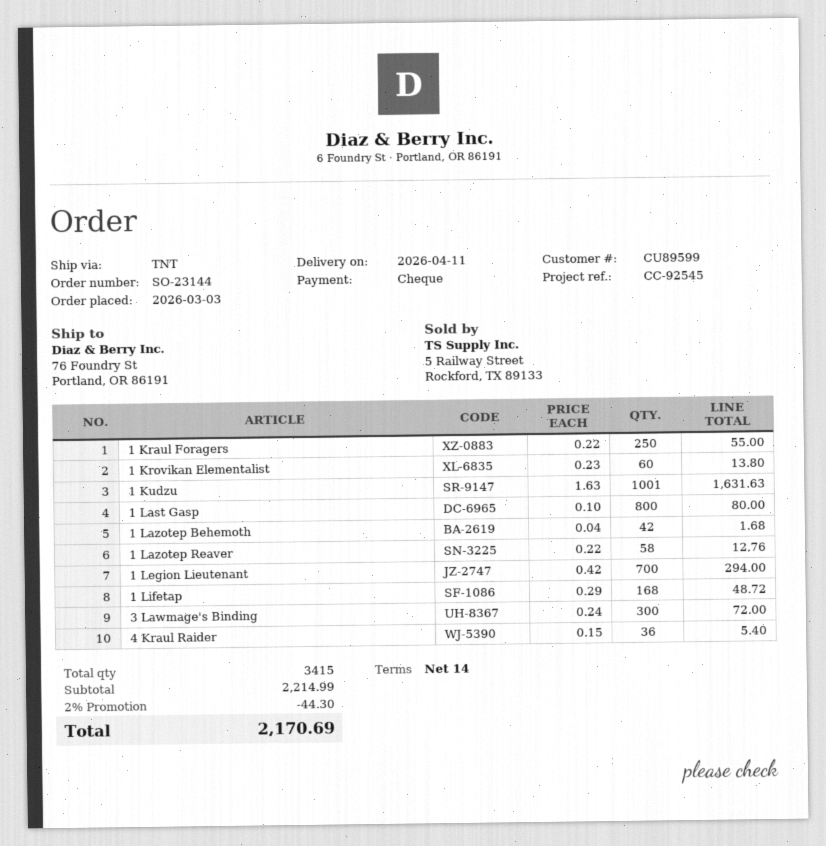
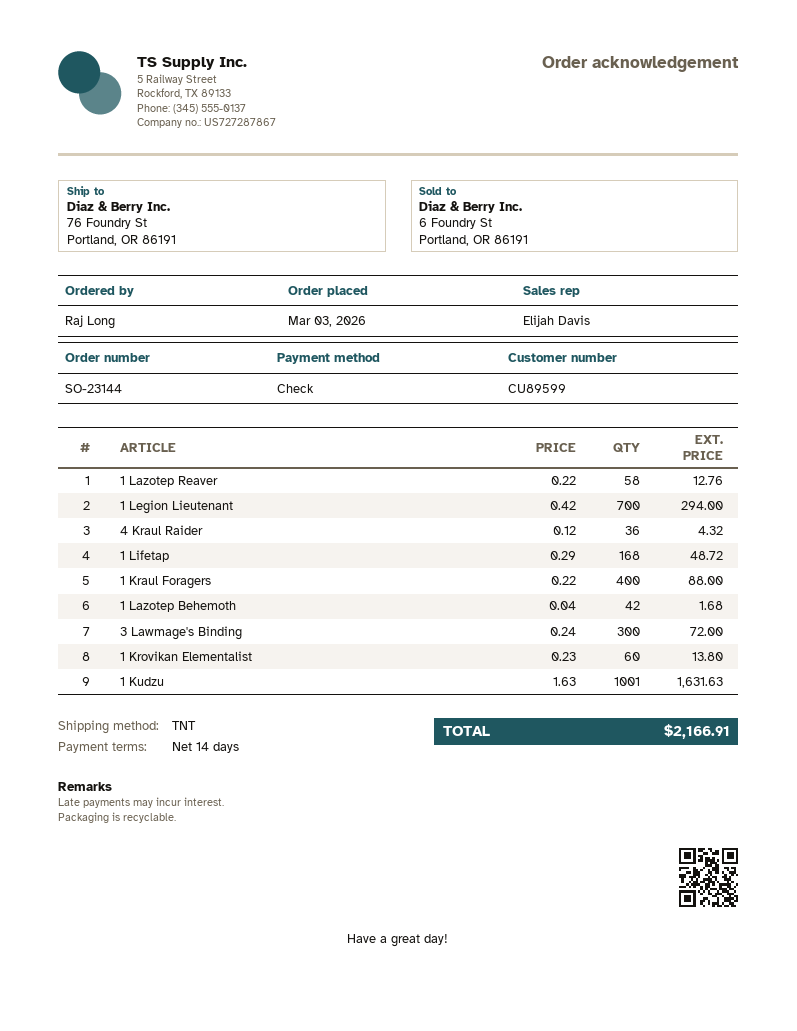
1 Kraul Foragers: 250 x 0.22 = 55.00 -> 400 x 0.22 = 88.00
1 Last Gasp: 800 x 0.10 = 80.00 -> none
4 Kraul Raider: 36 x 0.15 = 5.40 -> 36 x 0.12 = 4.32
discount: 2% = 44.30 -> none
total: 2170.69 -> 2166.91

